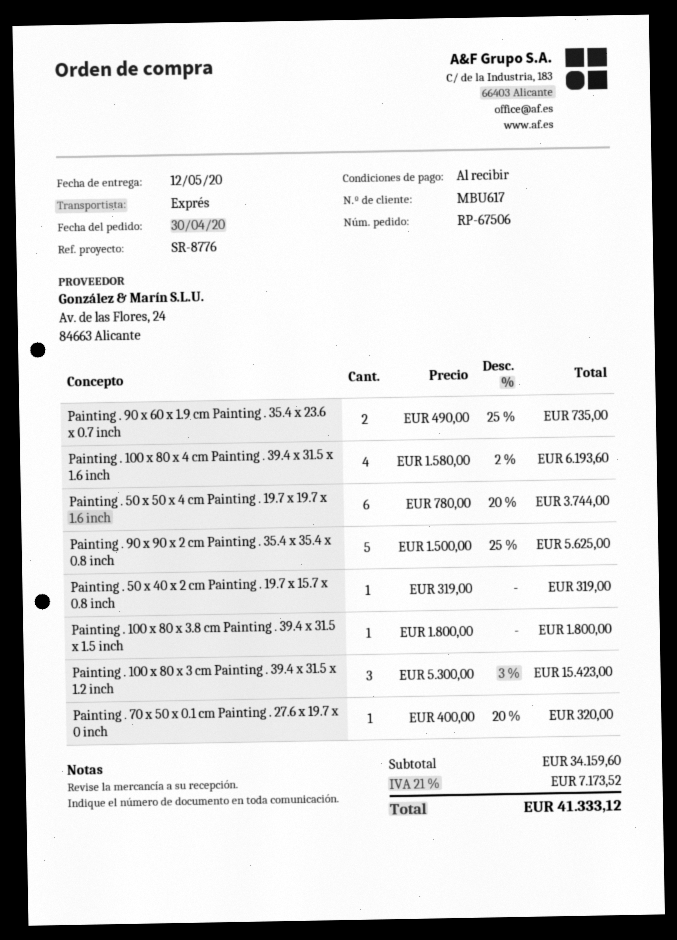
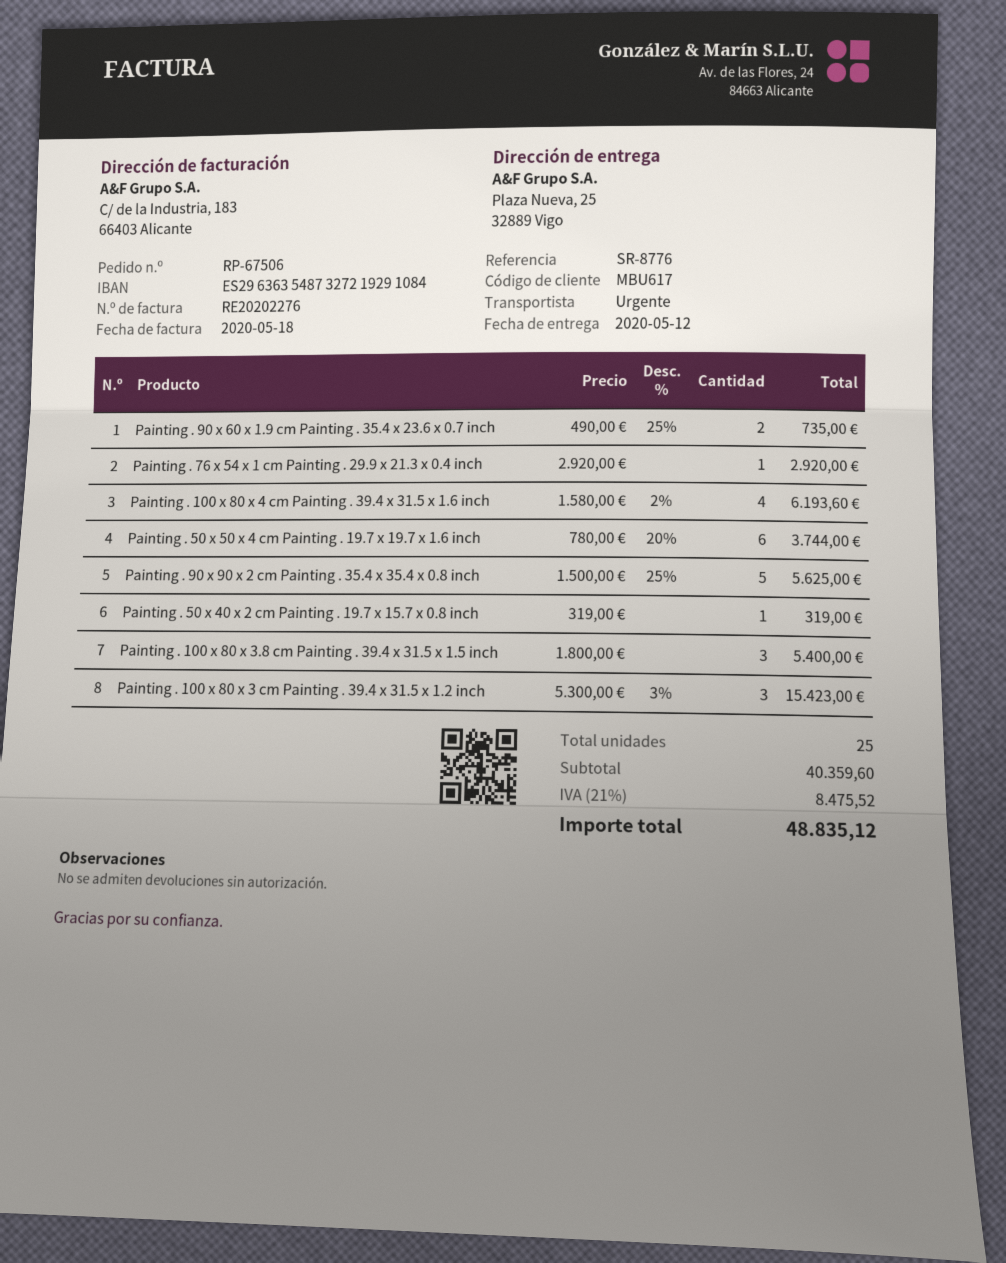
Painting . 100 x 80 x 3.8 cm Painting . 39.4 x 31.5 x 1.5 inch: 1 x 1800.00 = 1800.00 -> 3 x 1800.00 = 5400.00
Painting . 70 x 50 x 0.1 cm Painting . 27.6 x 19.7 x 0 inch: 1 x 400.00 - 20% = 320.00 -> none
Painting . 76 x 54 x 1 cm Painting . 29.9 x 21.3 x 0.4 inch: none -> 1 x 2920.00 = 2920.00
subtotal: 34159.60 -> 40359.60
tax: 21% = 7173.52 -> 21% = 8475.52
total: 41333.12 -> 48835.12

